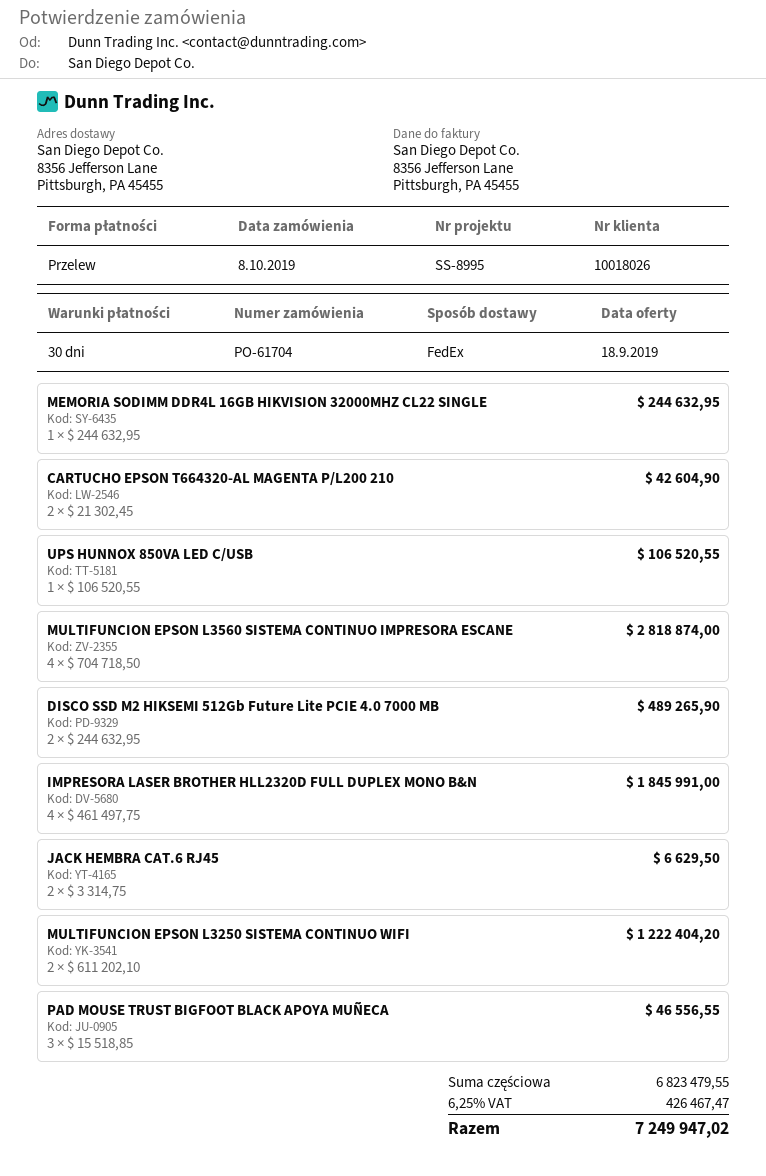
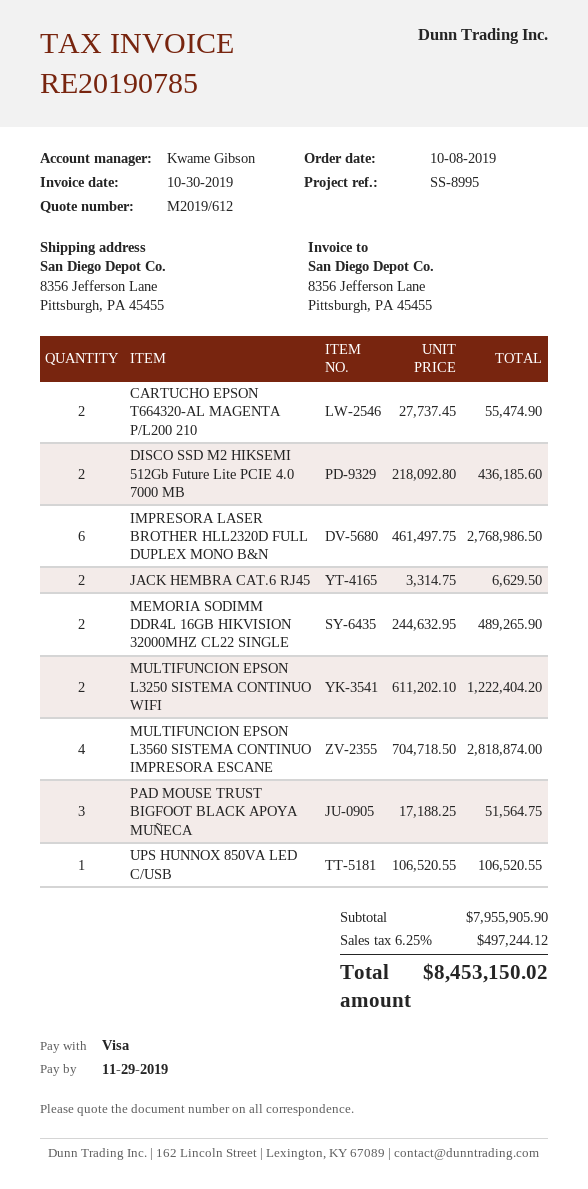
payment method: bank transfer -> Visa
MEMORIA SODIMM DDR4L 16GB HIKVISION 32000MHZ CL22 SINGLE: 1 x 244632.95 = 244632.95 -> 2 x 244632.95 = 489265.90
CARTUCHO EPSON T664320-AL MAGENTA P/L200 210: 2 x 21302.45 = 42604.90 -> 2 x 27737.45 = 55474.90
DISCO SSD M2 HIKSEMI 512Gb Future Lite PCIE 4.0 7000 MB: 2 x 244632.95 = 489265.90 -> 2 x 218092.80 = 436185.60
IMPRESORA LASER BROTHER HLL2320D FULL DUPLEX MONO B&N: 4 x 461497.75 = 1845991.00 -> 6 x 461497.75 = 2768986.50
PAD MOUSE TRUST BIGFOOT BLACK APOYA MUÑECA: 3 x 15518.85 = 46556.55 -> 3 x 17188.25 = 51564.75
subtotal: 6823479.55 -> 7955905.90
tax: 6.25% = 426467.47 -> 6.25% = 497244.12
total: 7249947.02 -> 8453150.02

